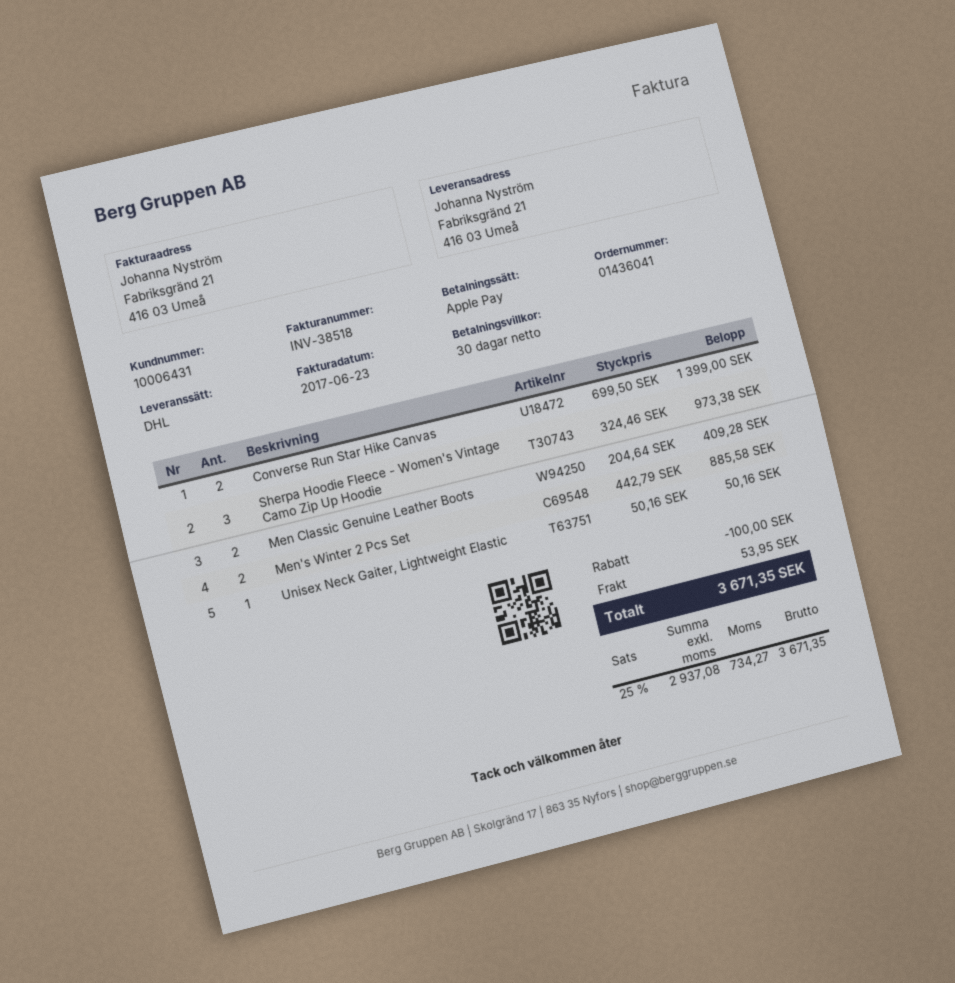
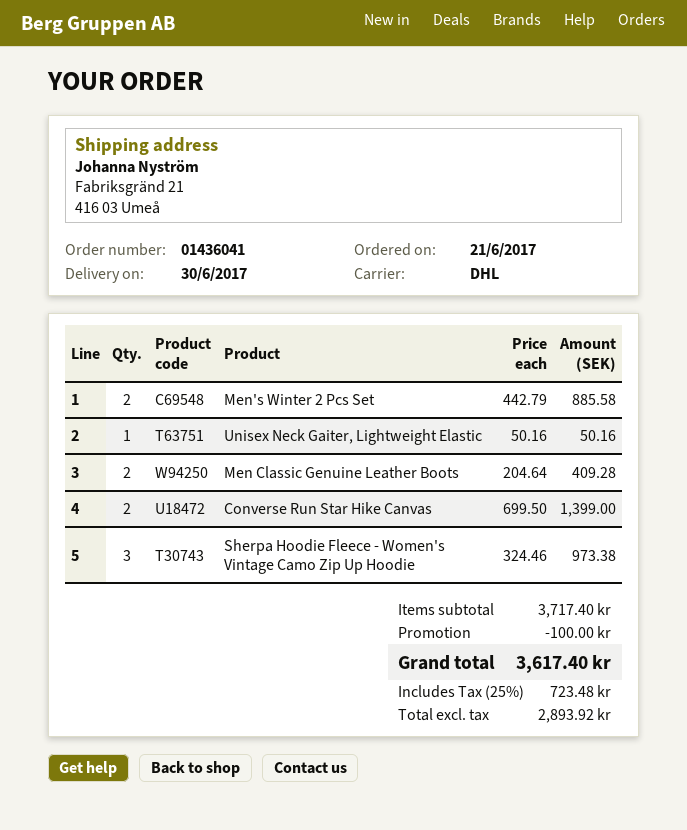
shipping: 53.95 -> none
net: 2937.08 -> 2893.92
tax: 25% = 734.27 -> 25% = 723.48
total: 3671.35 -> 3617.40

